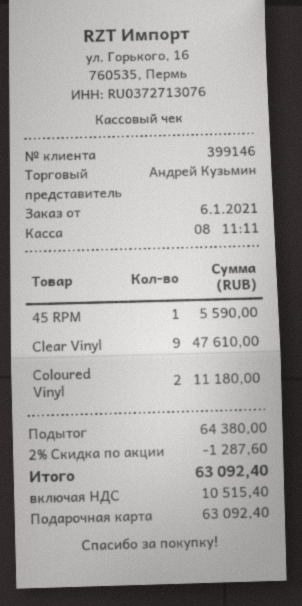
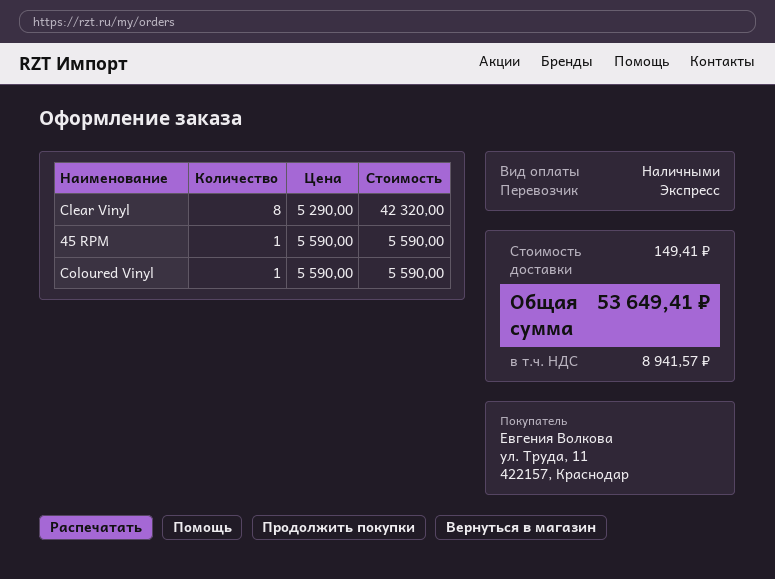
payment method: gift card -> cash
Clear Vinyl: 9 for 47610.00 -> 8 for 42320.00
Coloured Vinyl: 2 for 11180.00 -> 1 for 5590.00
discount: 2% = 1287.60 -> none
shipping: none -> 149.41
tax: 10515.40 -> 8941.57
total: 63092.40 -> 53649.41

